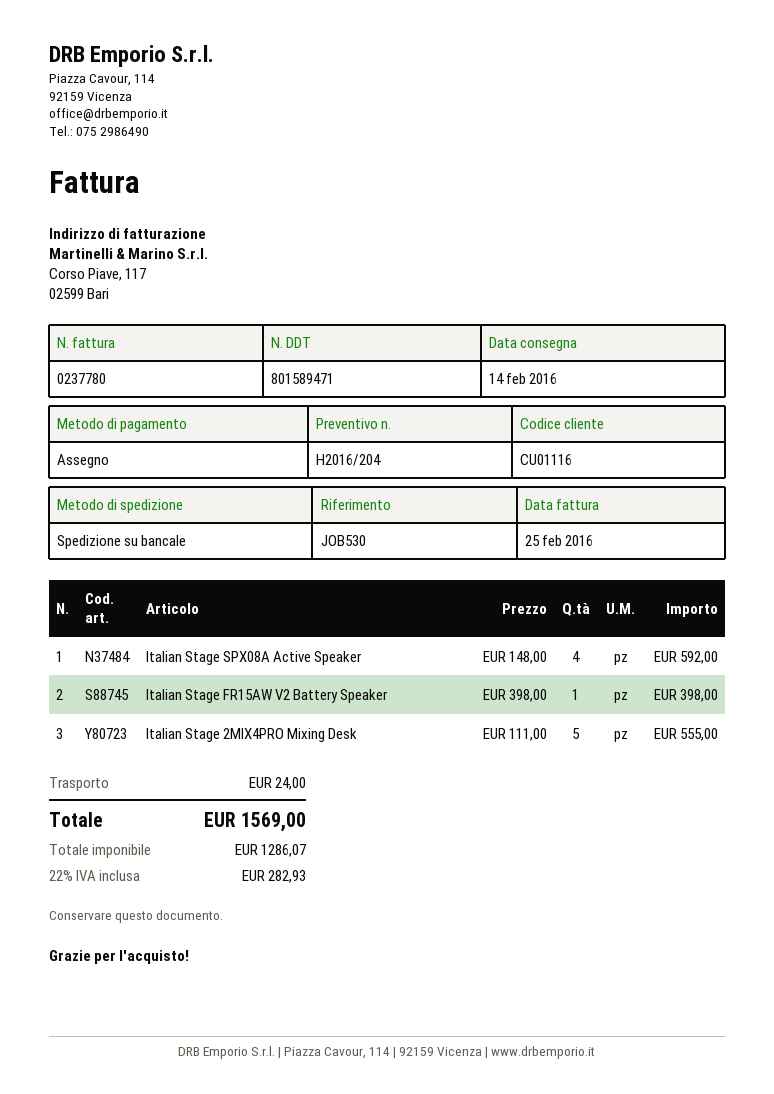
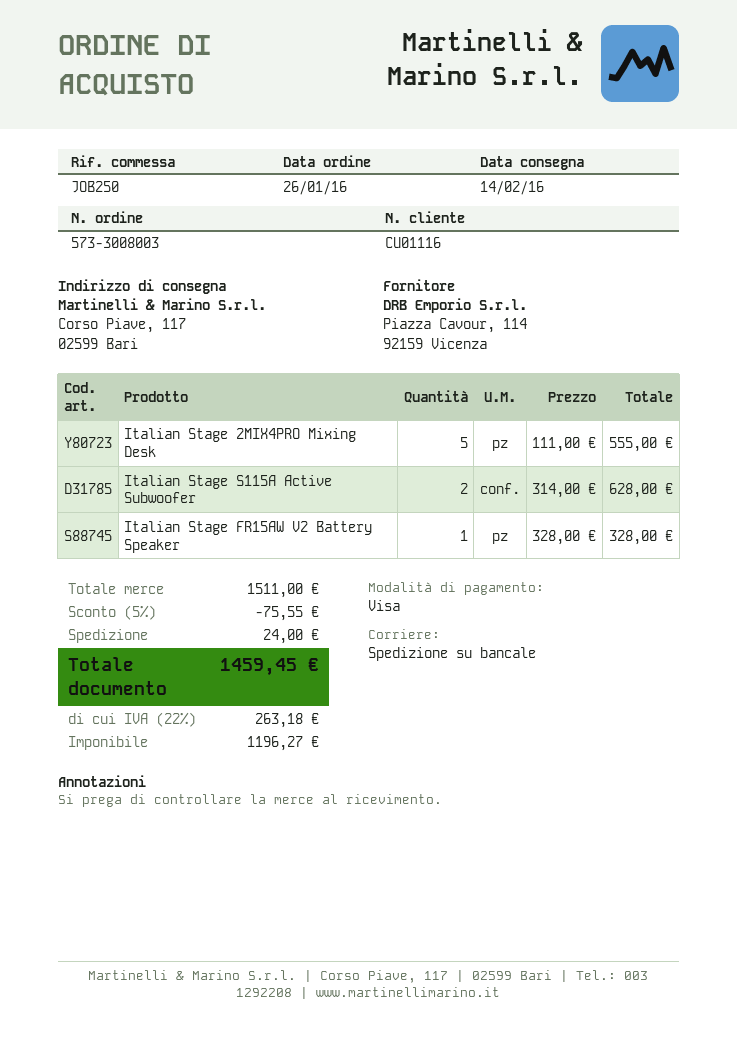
reference: JOB530 -> JOB250
payment method: cheque -> Visa
Italian Stage SPX08A Active Speaker: 4 x 148.00 = 592.00 -> none
Italian Stage FR15AW V2 Battery Speaker: 1 x 398.00 = 398.00 -> 1 x 328.00 = 328.00
Italian Stage S115A Active Subwoofer: none -> 2 x 314.00 = 628.00
discount: none -> 5% = 75.55
net: 1286.07 -> 1196.27
tax: 22% = 282.93 -> 22% = 263.18
total: 1569.00 -> 1459.45

